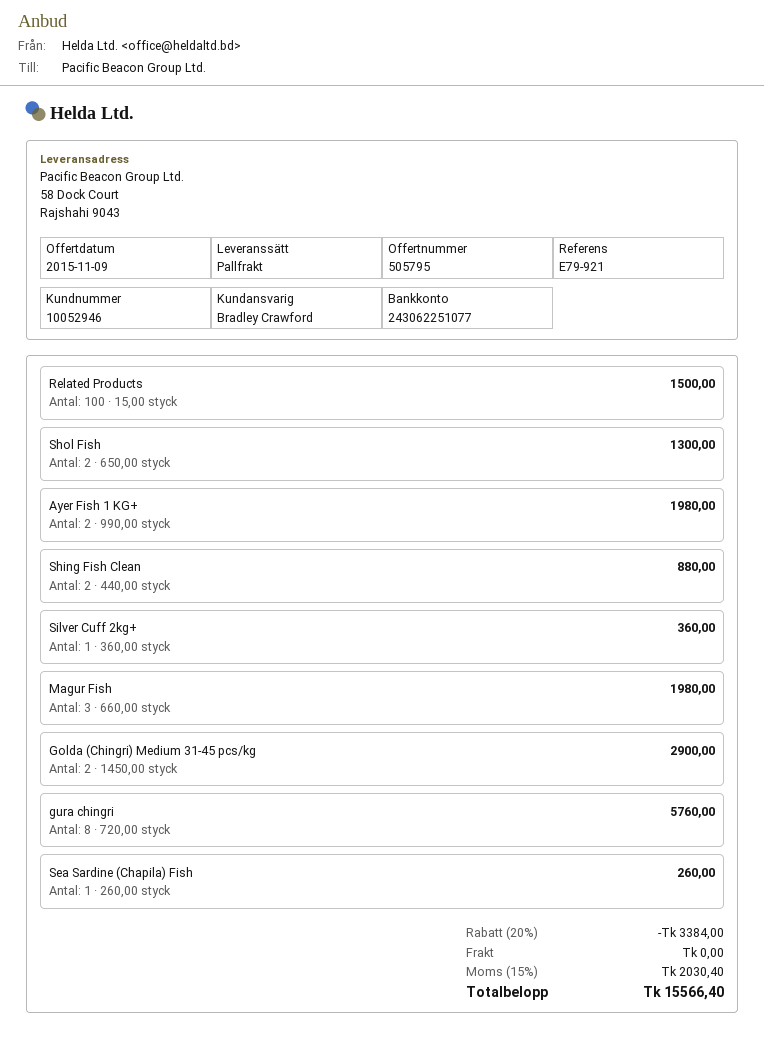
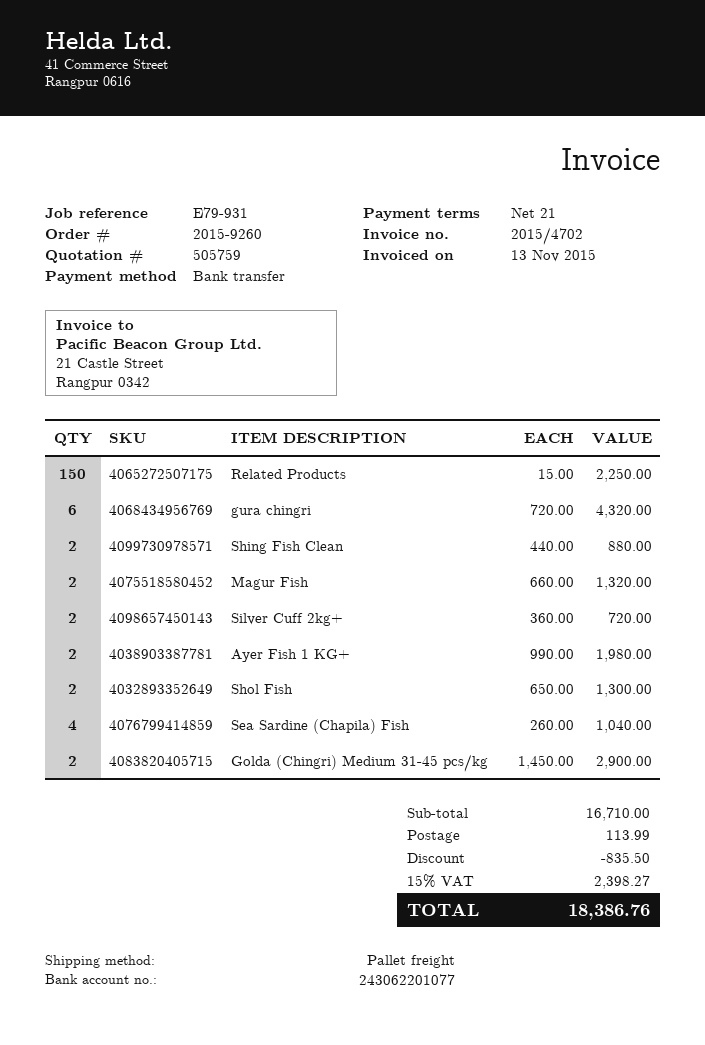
quote number: 505795 -> 505759
reference: E79-921 -> E79-931
bank account: 243062251077 -> 243062201077
Related Products: 100 x 15.00 = 1500.00 -> 150 x 15.00 = 2250.00
Silver Cuff 2kg+: 1 x 360.00 = 360.00 -> 2 x 360.00 = 720.00
Magur Fish: 3 x 660.00 = 1980.00 -> 2 x 660.00 = 1320.00
gura chingri: 8 x 720.00 = 5760.00 -> 6 x 720.00 = 4320.00
Sea Sardine (Chapila) Fish: 1 x 260.00 = 260.00 -> 4 x 260.00 = 1040.00
discount: 3384.00 -> 835.50
shipping: 0.00 -> 113.99
tax: 15% = 2030.40 -> 15% = 2398.27
total: 15566.40 -> 18386.76

